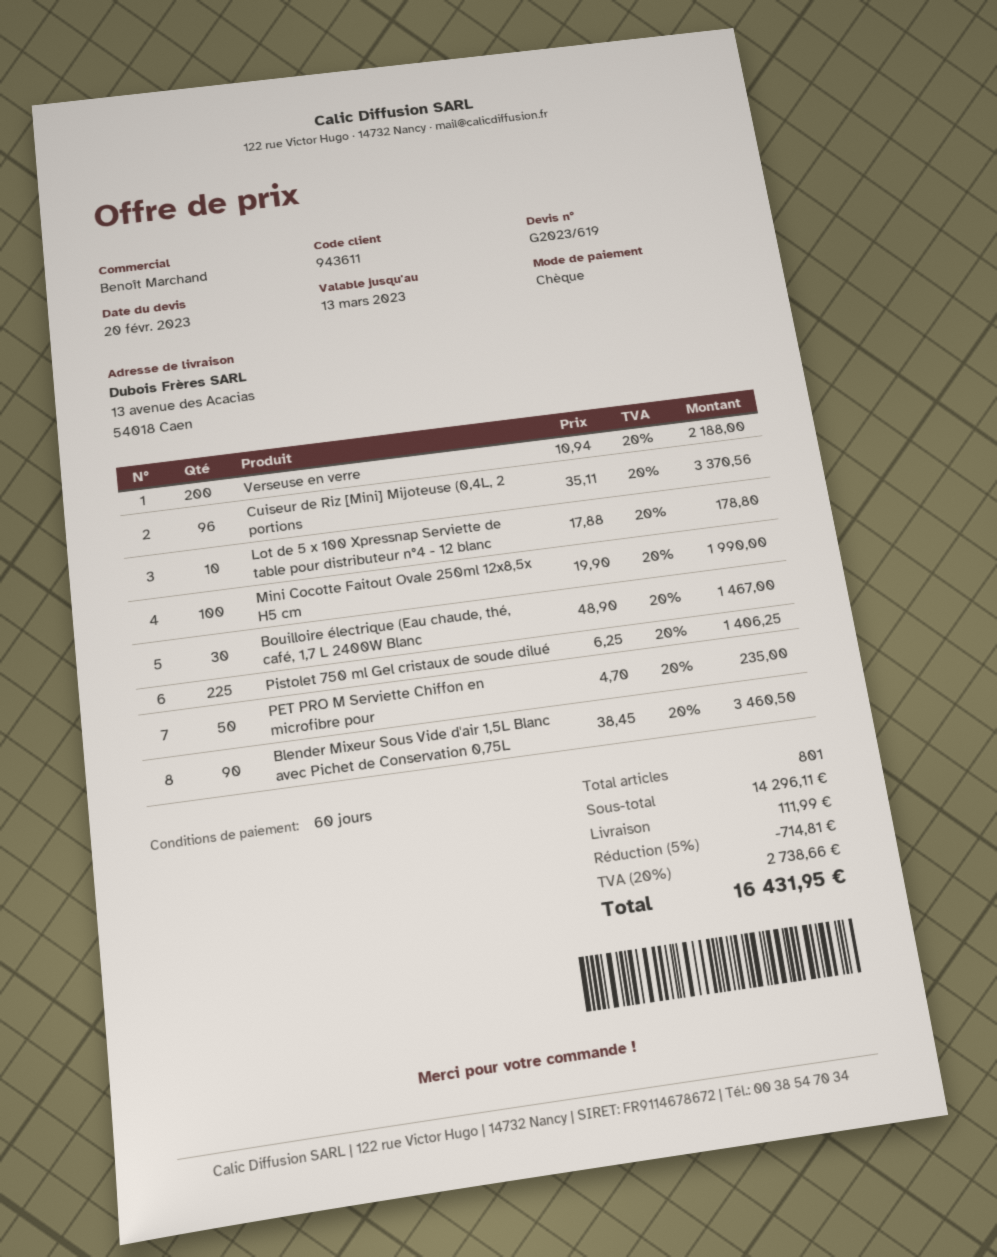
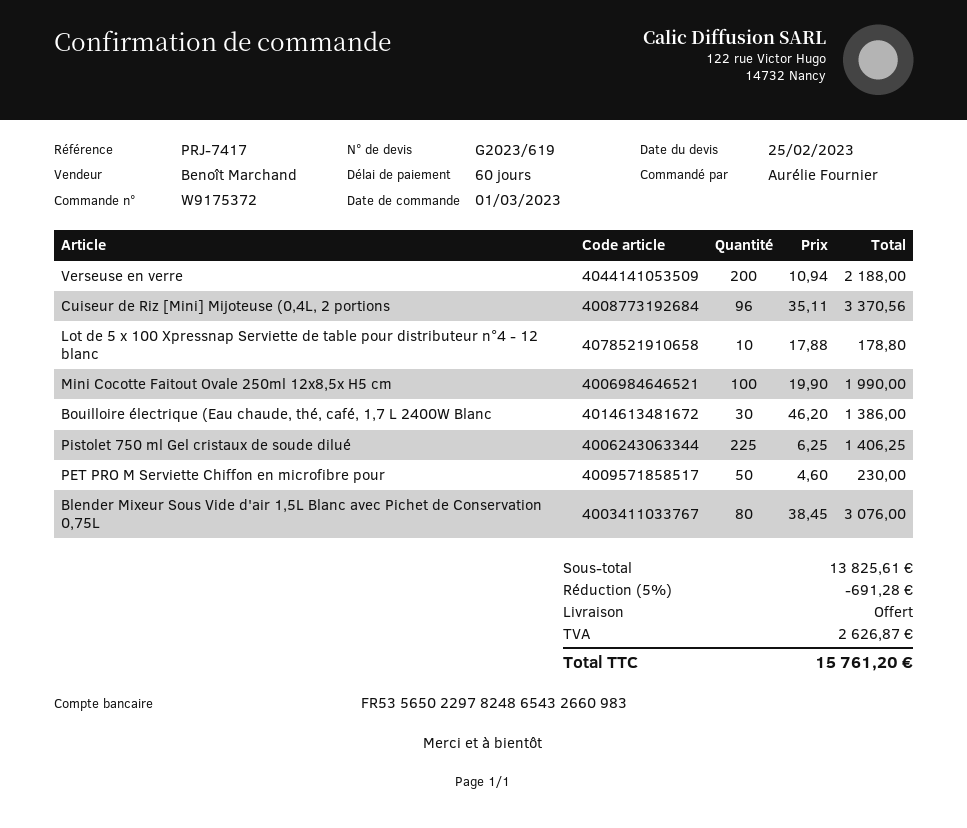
quote date: 2023-02-20 -> 2023-02-25
Bouilloire électrique (Eau chaude, thé, café, 1,7 L 2400W Blanc: 30 x 48.90 = 1467.00 -> 30 x 46.20 = 1386.00
PET PRO M Serviette Chiffon en microfibre pour: 50 x 4.70 = 235.00 -> 50 x 4.60 = 230.00
Blender Mixeur Sous Vide d'air 1,5L Blanc avec Pichet de Conservation 0,75L: 90 x 38.45 = 3460.50 -> 80 x 38.45 = 3076.00
subtotal: 14296.11 -> 13825.61
discount: 5% = 714.81 -> 5% = 691.28
shipping: 111.99 -> 0.00
tax: 2738.66 -> 2626.87
total: 16431.95 -> 15761.20

